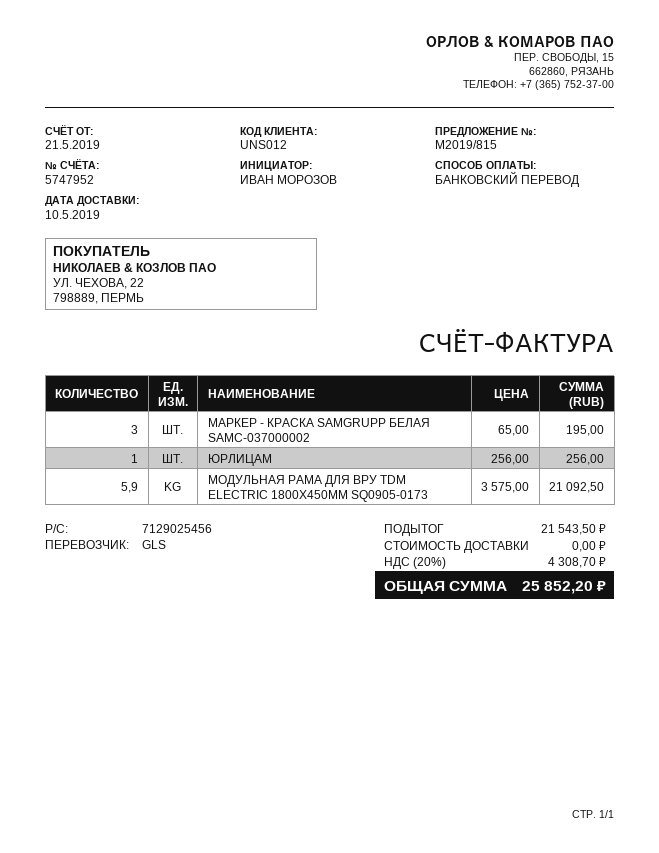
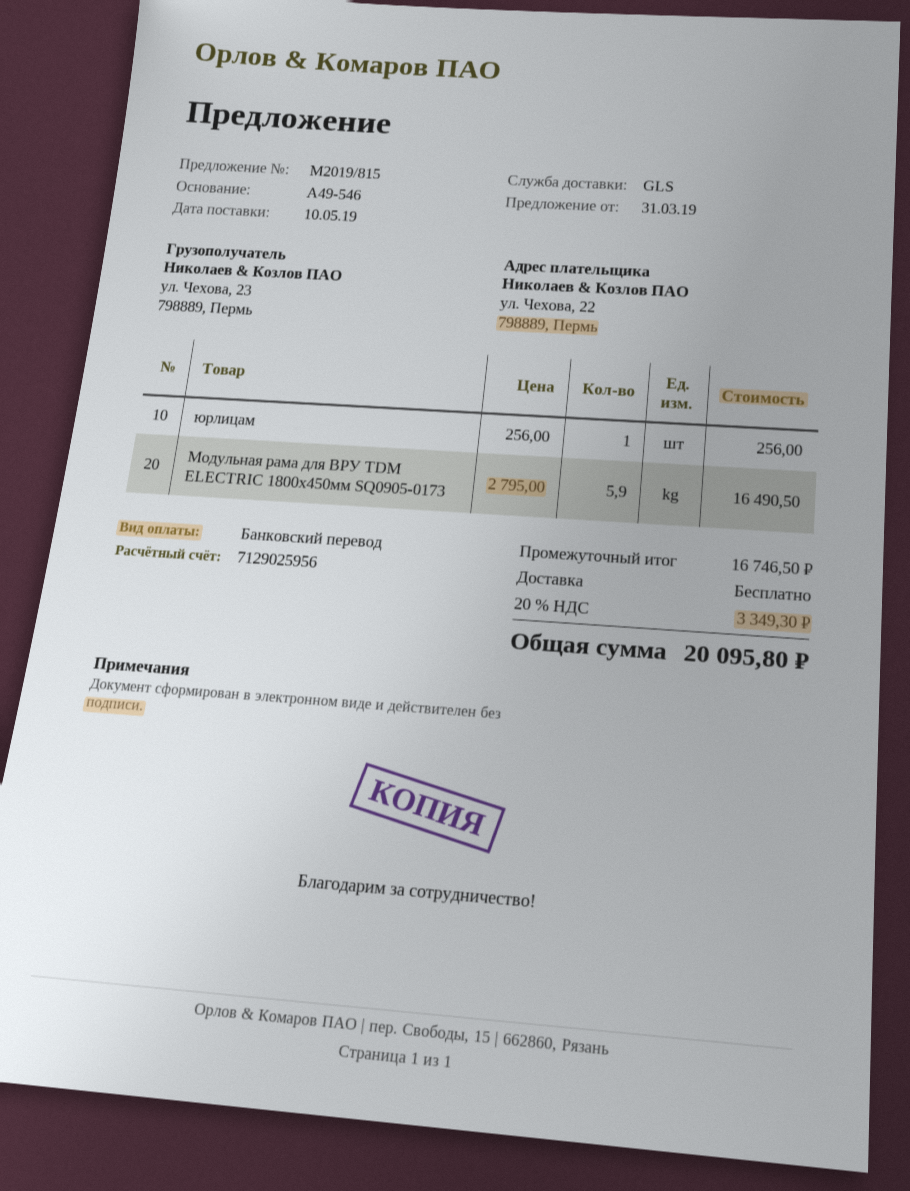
bank account: 7129025456 -> 7129025956
МАРКЕР - КРАСКА SAMGRUPP БЕЛАЯ SAMC-037000002: 3 x 65.00 = 195.00 -> none
МОДУЛЬНАЯ РАМА ДЛЯ ВРУ TDM ELECTRIC 1800Х450ММ SQ0905-0173: 5.9 x 3575.00 = 21092.50 -> 5.9 x 2795.00 = 16490.50
subtotal: 21543.50 -> 16746.50
tax: 20% = 4308.70 -> 20% = 3349.30
total: 25852.20 -> 20095.80

